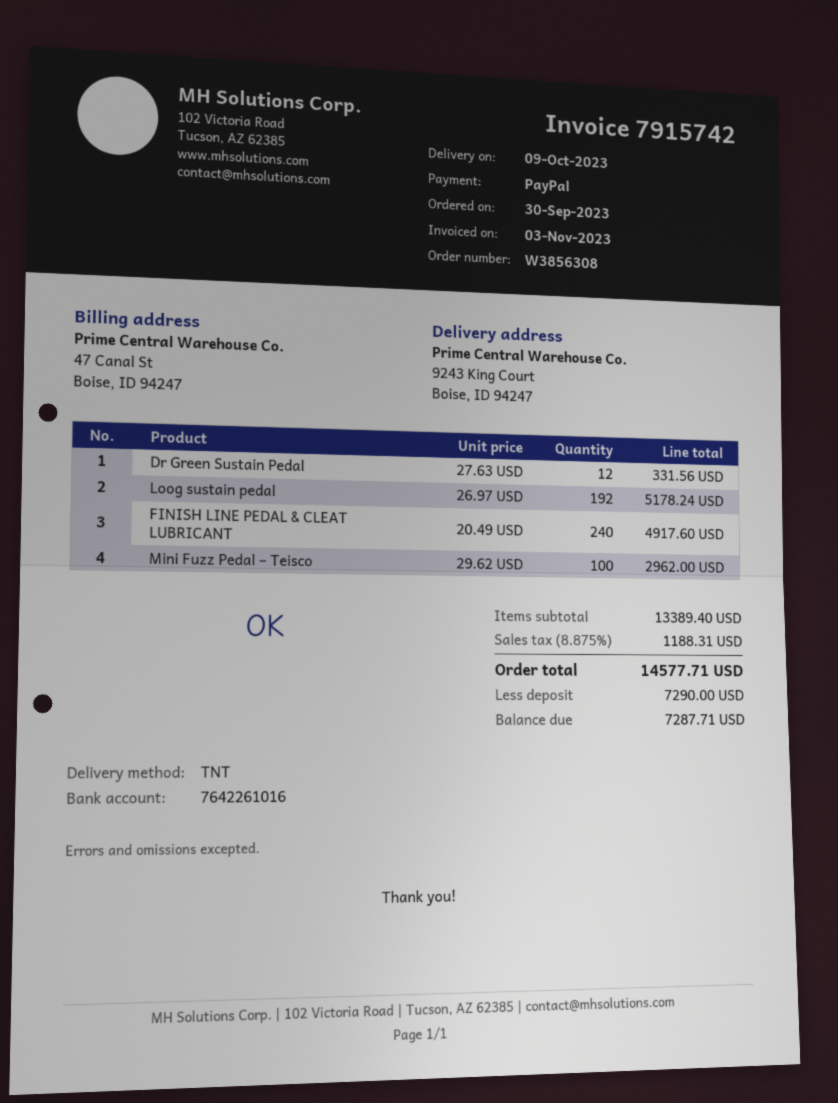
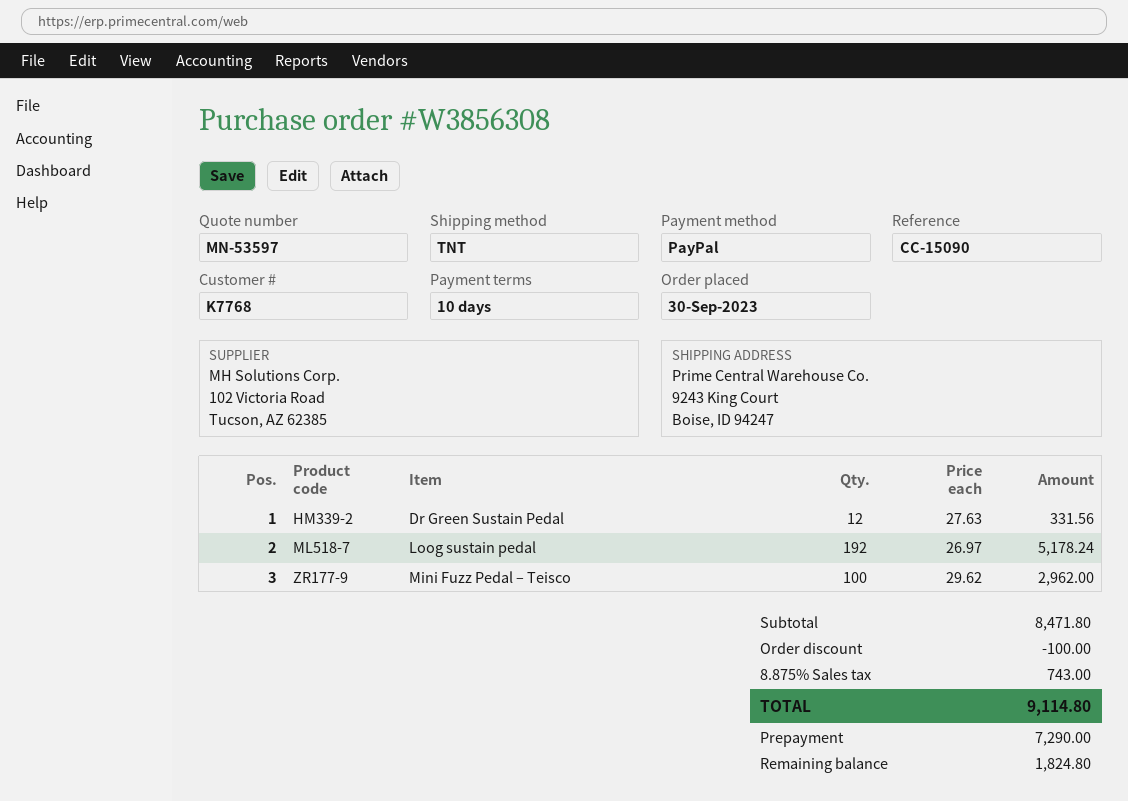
FINISH LINE PEDAL & CLEAT LUBRICANT: 240 x 20.49 = 4917.60 -> none
subtotal: 13389.40 -> 8471.80
discount: none -> 100.00
tax: 8.875% = 1188.31 -> 8.875% = 743.00
total: 14577.71 -> 9114.80
balance: 7287.71 -> 1824.80

